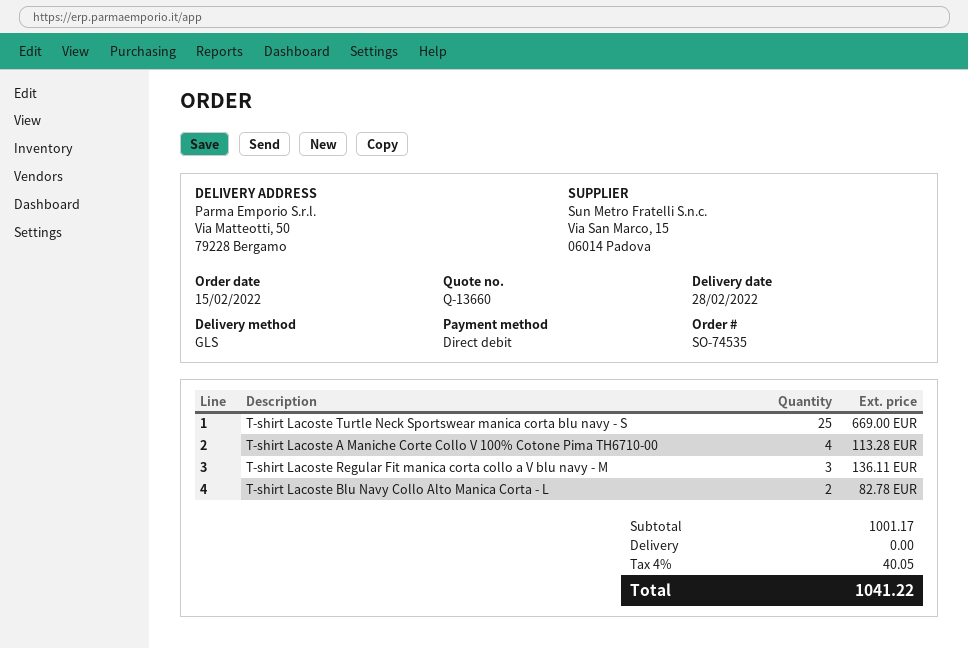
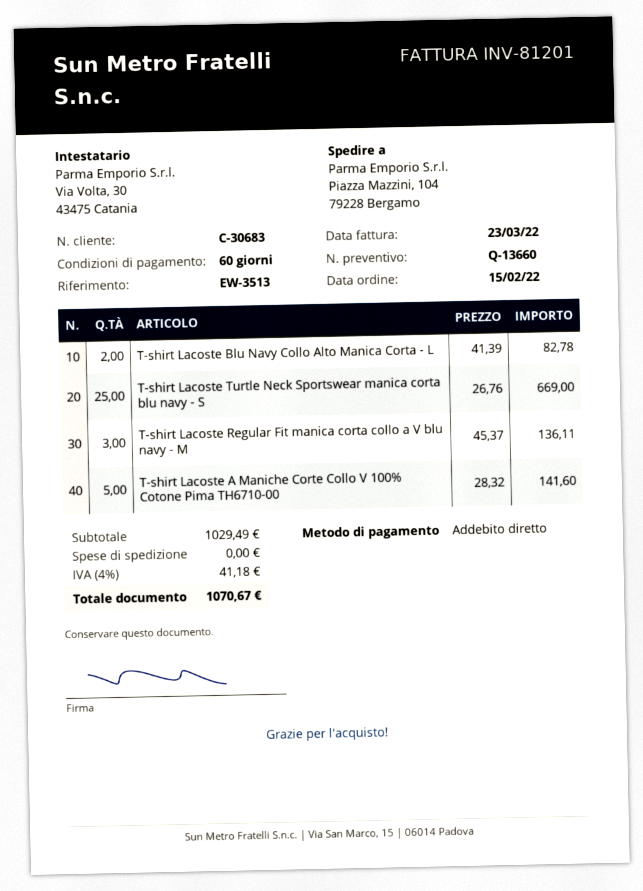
ship to: Via Matteotti, 50, 79228 Bergamo -> Piazza Mazzini, 104, 79228 Bergamo
T-shirt Lacoste A Maniche Corte Collo V 100% Cotone Pima TH6710-00: 4 for 113.28 -> 5 for 141.60
subtotal: 1001.17 -> 1029.49
tax: 4% = 40.05 -> 4% = 41.18
total: 1041.22 -> 1070.67

